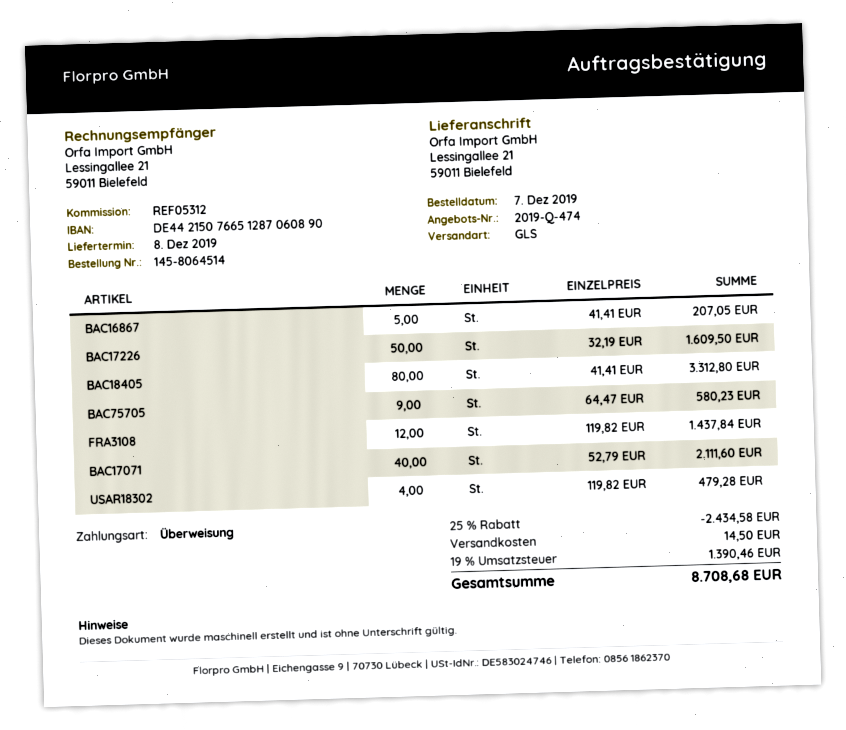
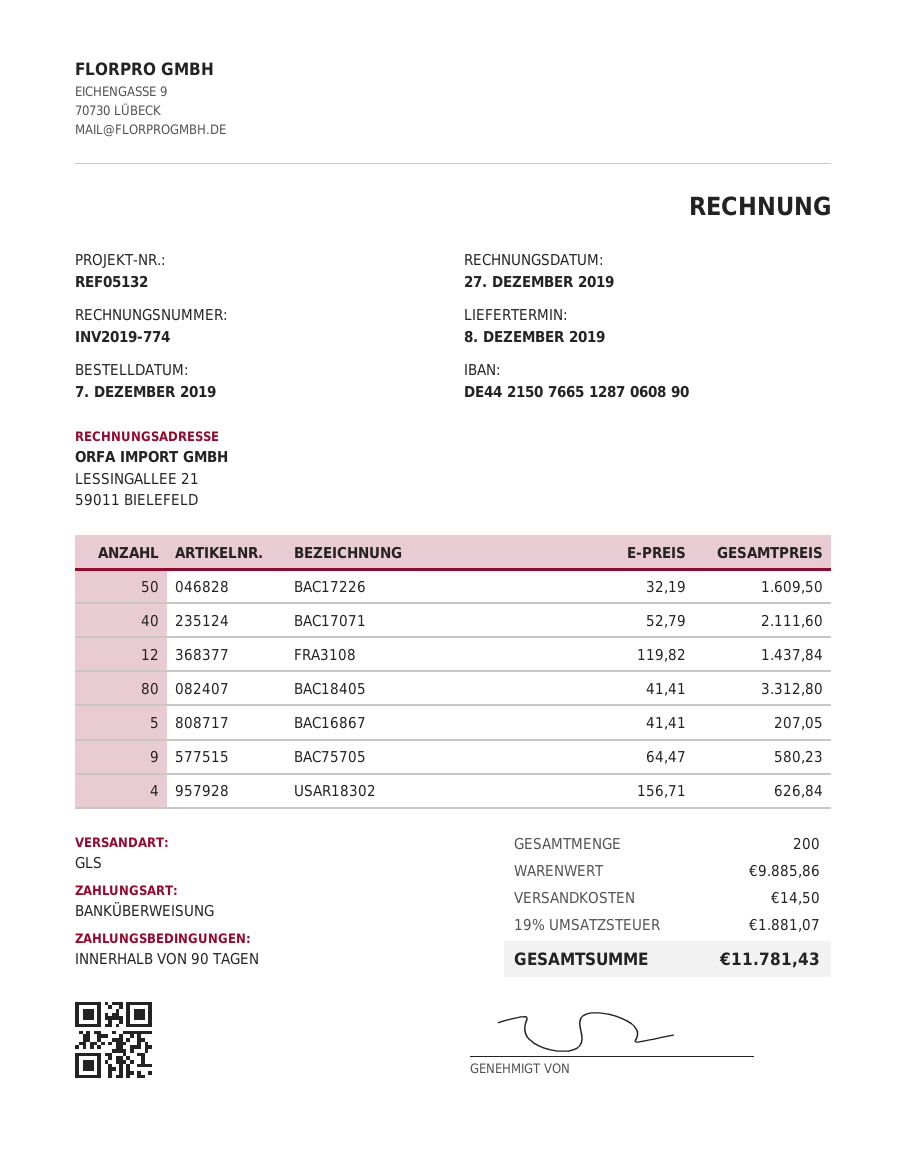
reference: REF05312 -> REF05132
USAR18302: 4 x 119.82 = 479.28 -> 4 x 156.71 = 626.84
discount: 25% = 2434.58 -> none
tax: 19% = 1390.46 -> 19% = 1881.07
total: 8708.68 -> 11781.43

